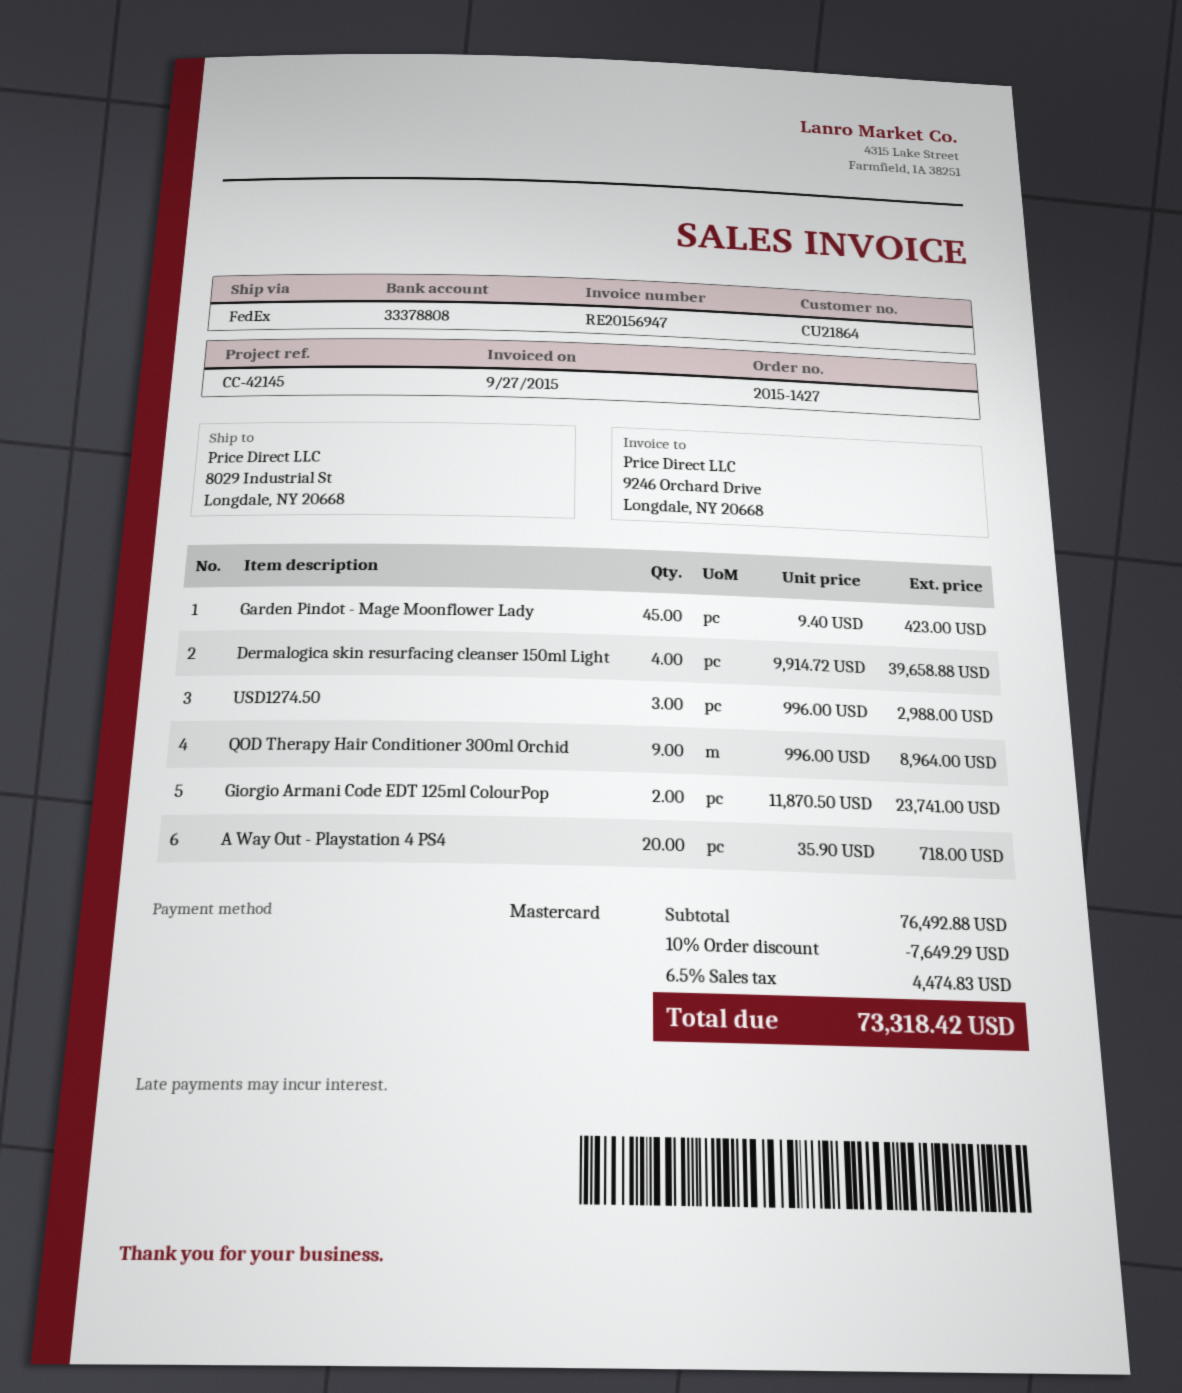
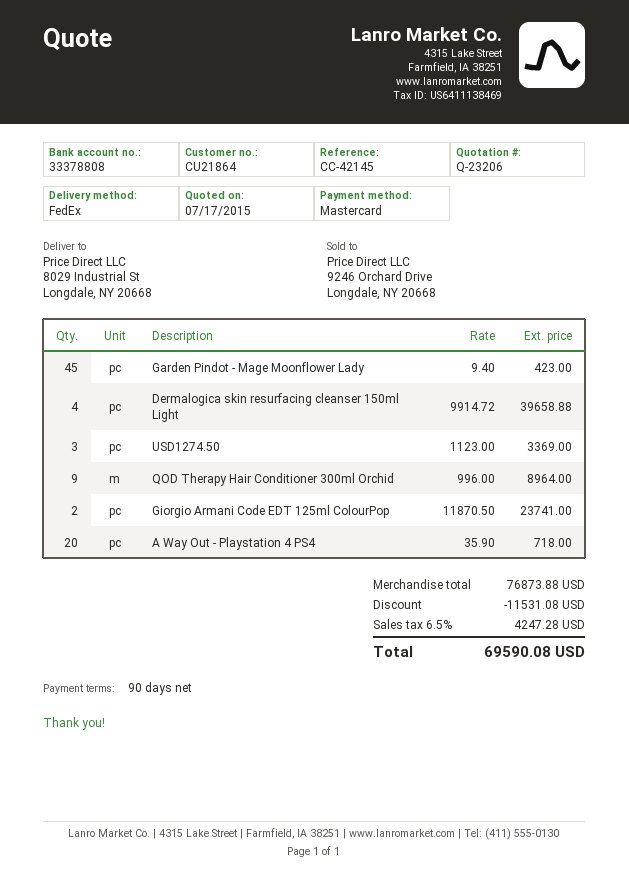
USD1274.50: 3 x 996.00 = 2988.00 -> 3 x 1123.00 = 3369.00
subtotal: 76492.88 -> 76873.88
discount: 7649.29 -> 11531.08
tax: 6.5% = 4474.83 -> 6.5% = 4247.28
total: 73318.42 -> 69590.08

